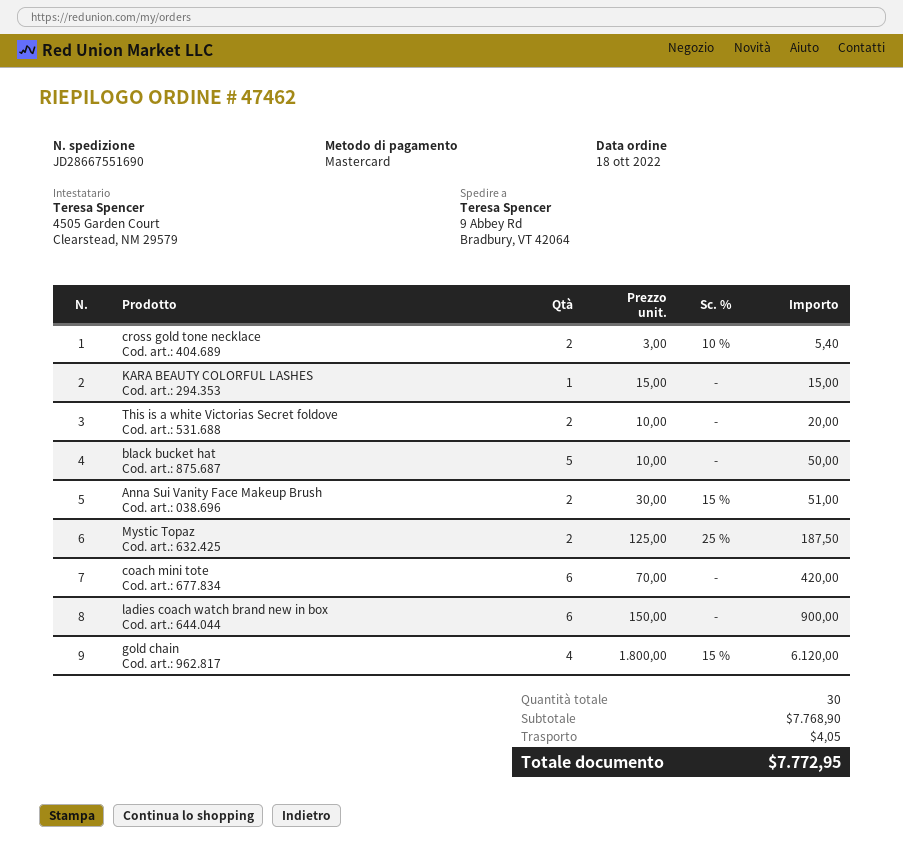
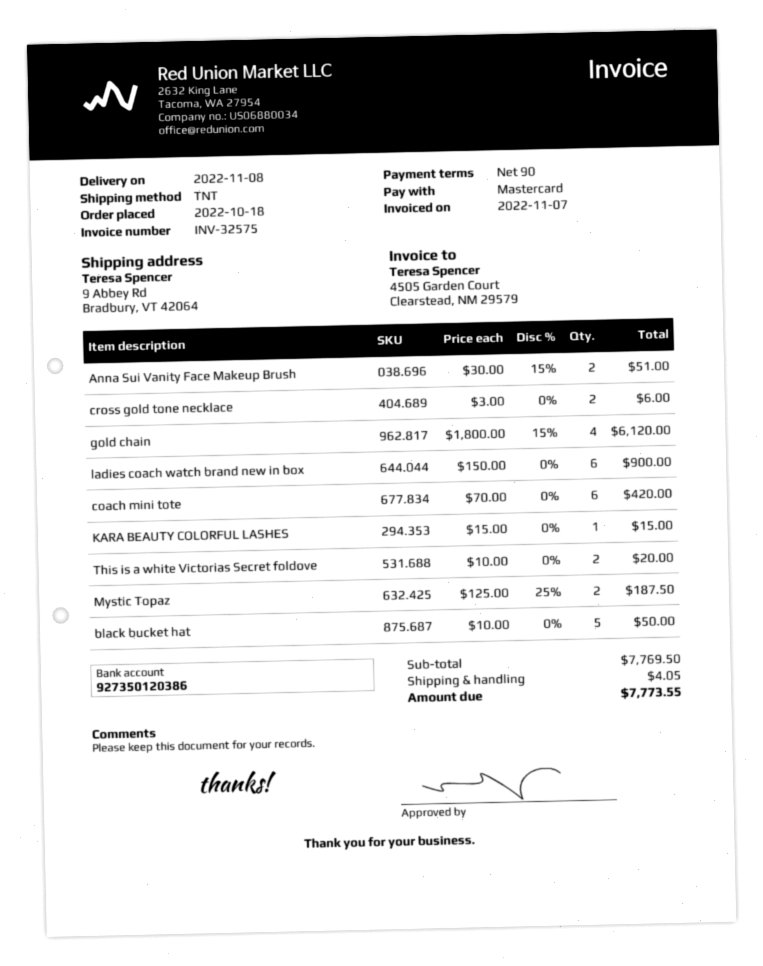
cross gold tone necklace: 2 x 3.00 - 10% = 5.40 -> 2 x 3.00 = 6.00
subtotal: 7768.90 -> 7769.50
total: 7772.95 -> 7773.55

